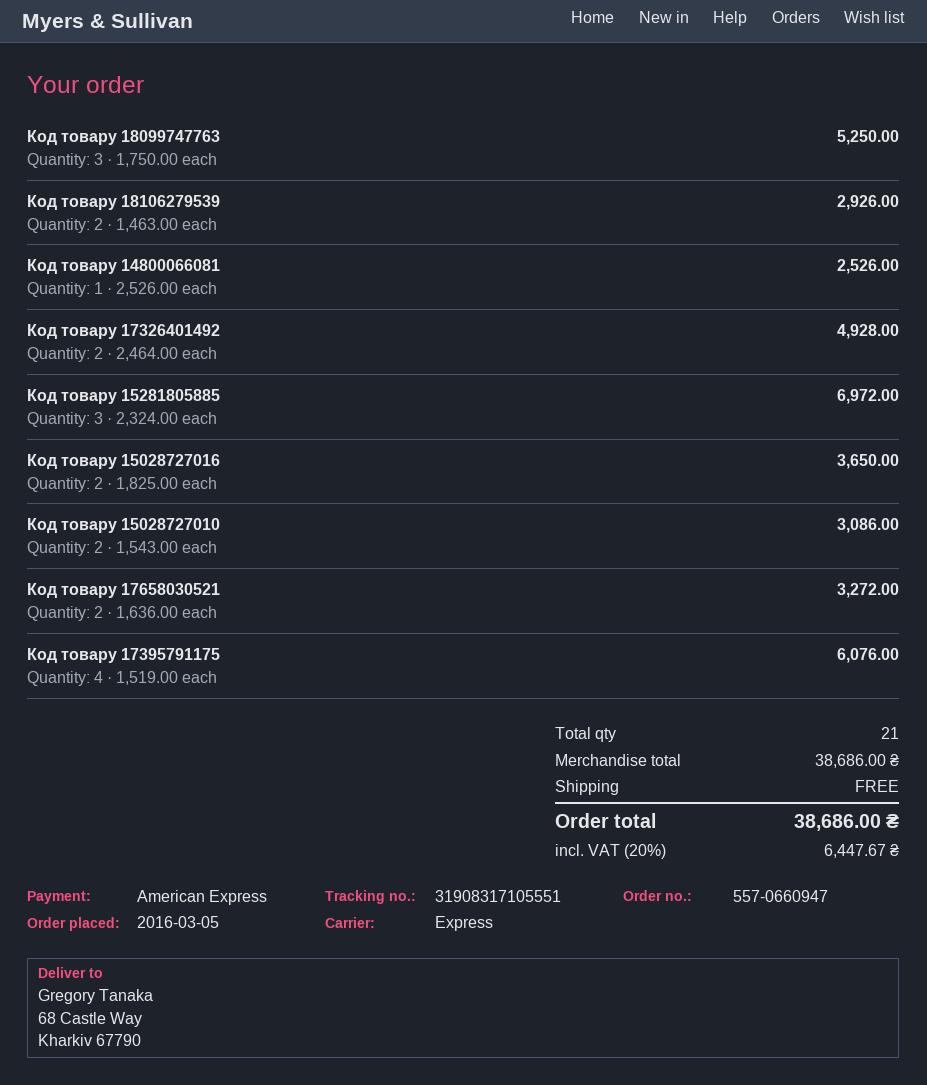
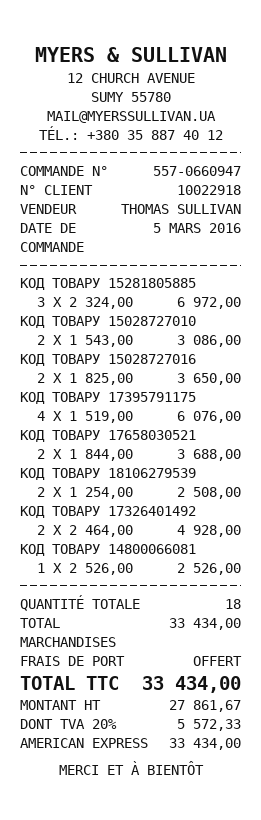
Код товару 18099747763: 3 x 1750.00 = 5250.00 -> none
Код товару 18106279539: 2 x 1463.00 = 2926.00 -> 2 x 1254.00 = 2508.00
Код товару 17658030521: 2 x 1636.00 = 3272.00 -> 2 x 1844.00 = 3688.00
total quantity: 21 -> 18
subtotal: 38686.00 -> 33434.00
tax: 20% = 6447.67 -> 20% = 5572.33
total: 38686.00 -> 33434.00

